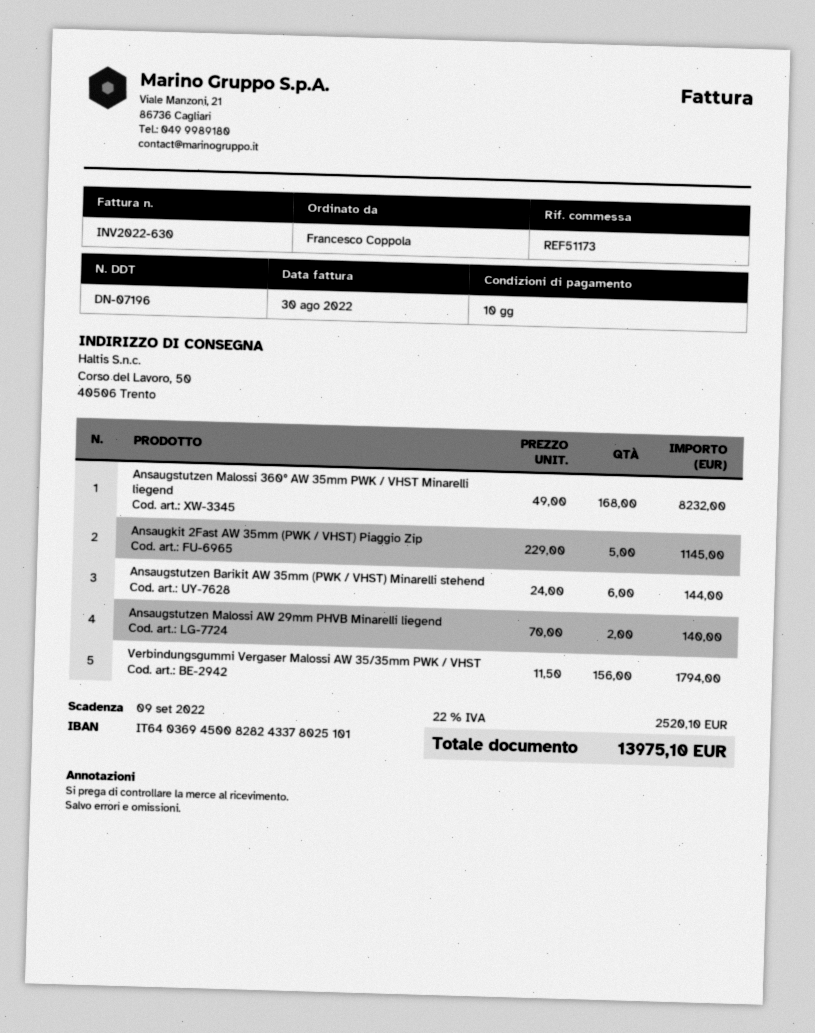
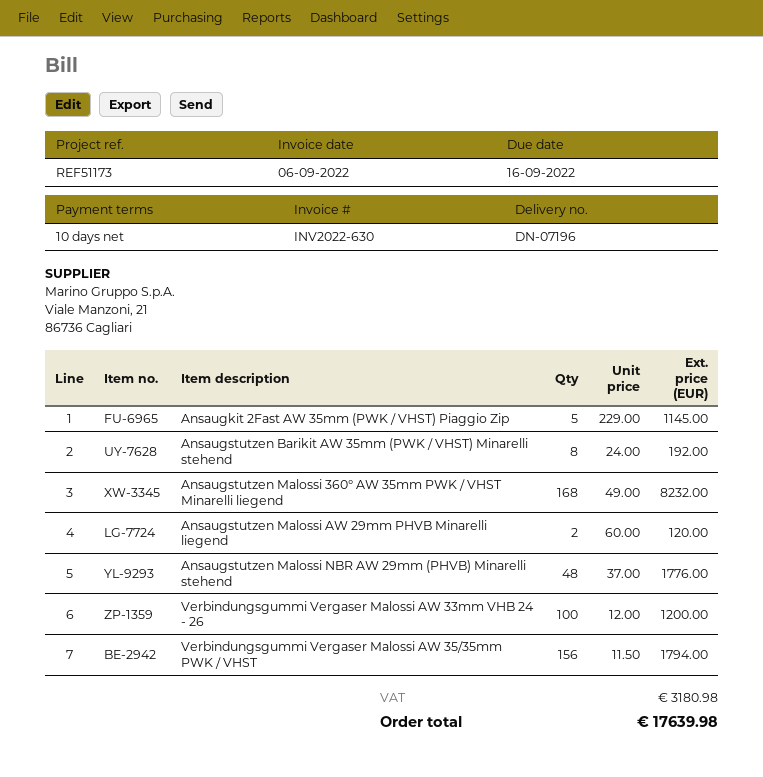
invoice date: 2022-08-30 -> 2022-09-06
due date: 2022-09-09 -> 2022-09-16
Ansaugstutzen Barikit AW 35mm (PWK / VHST) Minarelli stehend: 6 x 24.00 = 144.00 -> 8 x 24.00 = 192.00
Ansaugstutzen Malossi AW 29mm PHVB Minarelli liegend: 2 x 70.00 = 140.00 -> 2 x 60.00 = 120.00
Ansaugstutzen Malossi NBR AW 29mm (PHVB) Minarelli stehend: none -> 48 x 37.00 = 1776.00
Verbindungsgummi Vergaser Malossi AW 33mm VHB 24 - 26: none -> 100 x 12.00 = 1200.00
tax: 2520.10 -> 3180.98
total: 13975.10 -> 17639.98

